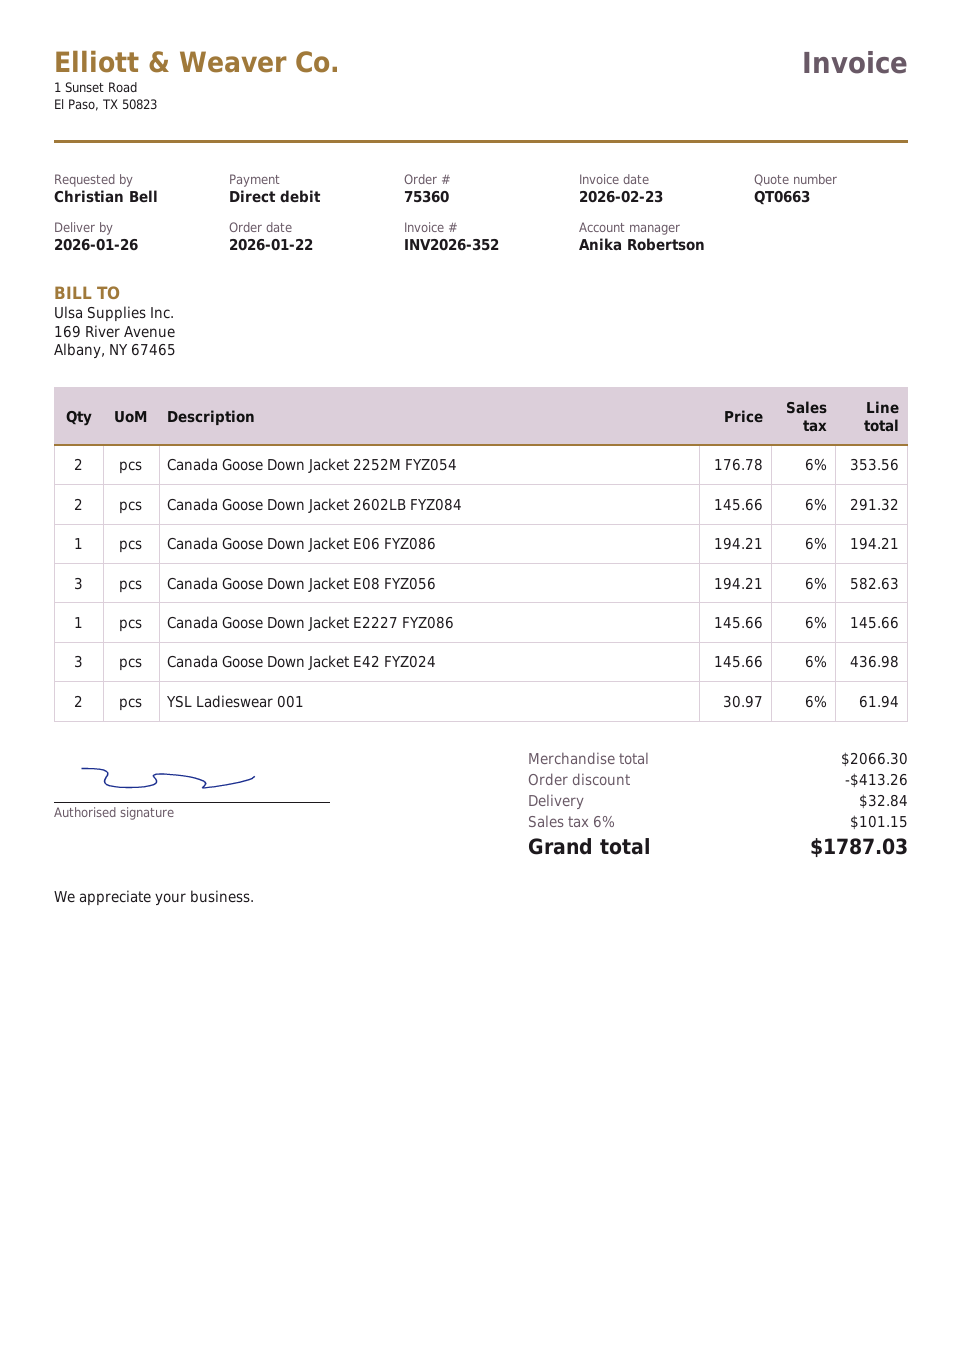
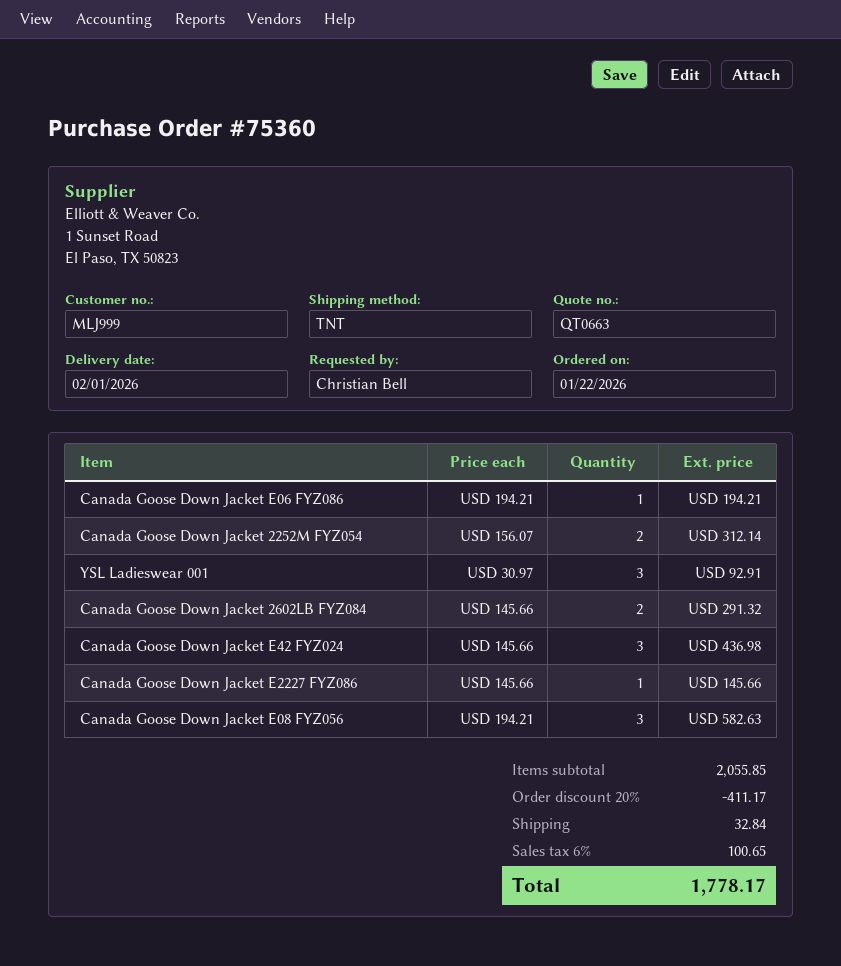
delivery date: 2026-01-26 -> 2026-02-01
Canada Goose Down Jacket 2252M FYZ054: 2 x 176.78 = 353.56 -> 2 x 156.07 = 312.14
YSL Ladieswear 001: 2 x 30.97 = 61.94 -> 3 x 30.97 = 92.91
subtotal: 2066.30 -> 2055.85
discount: 413.26 -> 411.17
tax: 6% = 101.15 -> 6% = 100.65
total: 1787.03 -> 1778.17

